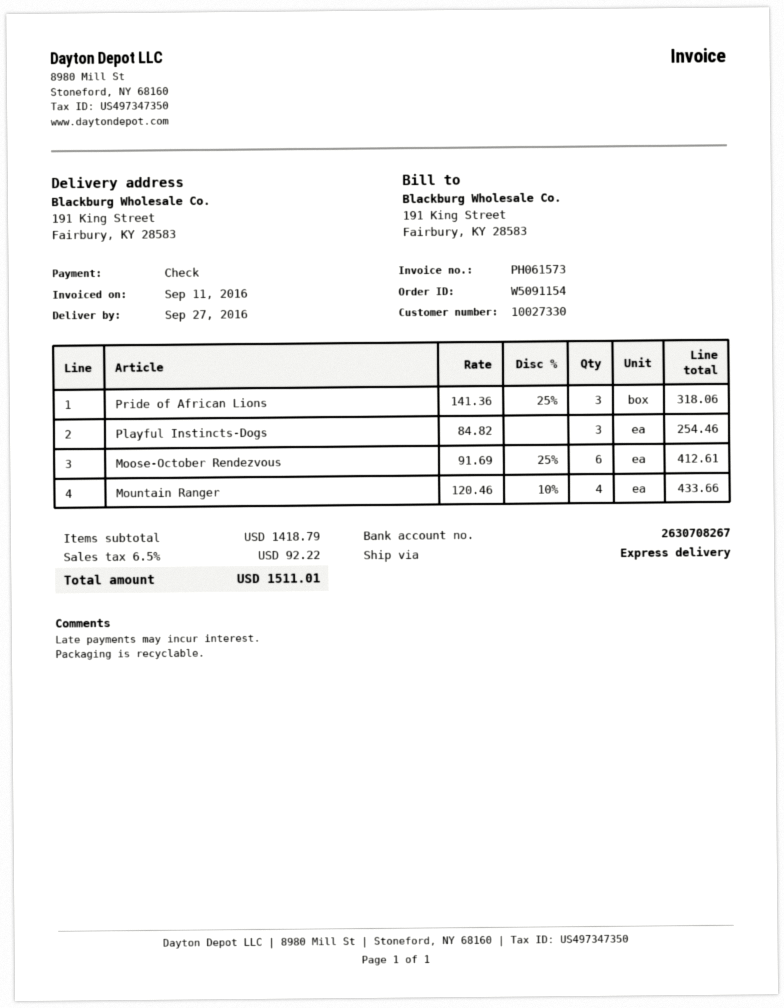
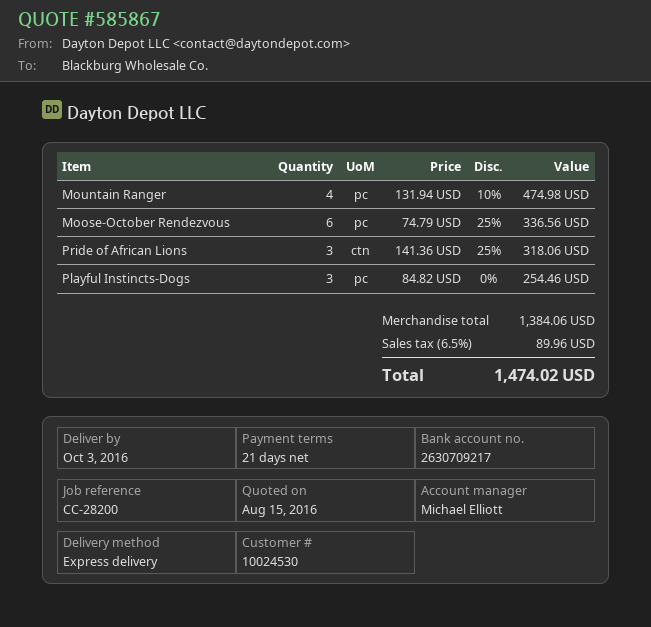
delivery date: 2016-09-27 -> 2016-10-03
customer number: 10027330 -> 10024530
bank account: 2630708267 -> 2630709217
Moose-October Rendezvous: 6 x 91.69 - 25% = 412.61 -> 6 x 74.79 - 25% = 336.56
Mountain Ranger: 4 x 120.46 - 10% = 433.66 -> 4 x 131.94 - 10% = 474.98
subtotal: 1418.79 -> 1384.06
tax: 6.5% = 92.22 -> 6.5% = 89.96
total: 1511.01 -> 1474.02

